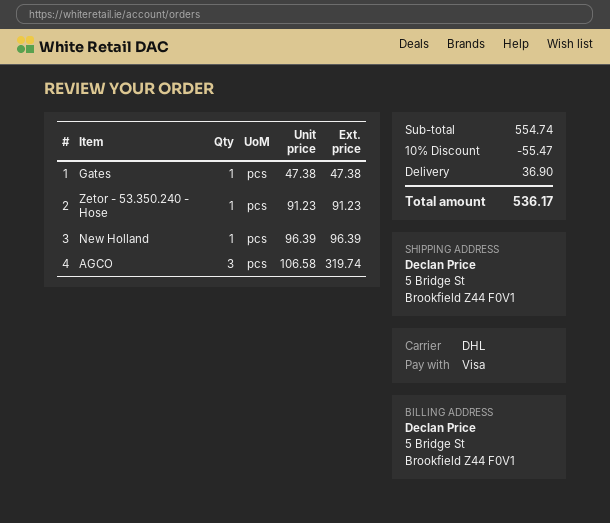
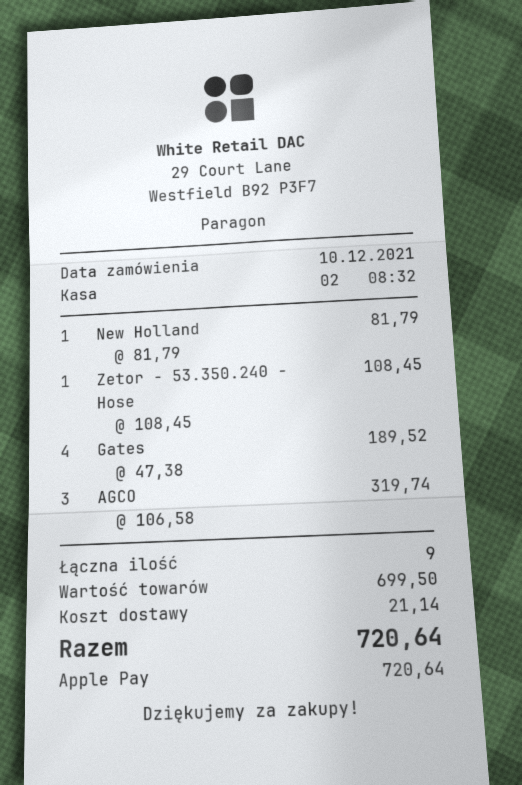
payment method: Visa -> Apple Pay
Gates: 1 x 47.38 = 47.38 -> 4 x 47.38 = 189.52
Zetor - 53.350.240 - Hose: 1 x 91.23 = 91.23 -> 1 x 108.45 = 108.45
New Holland: 1 x 96.39 = 96.39 -> 1 x 81.79 = 81.79
subtotal: 554.74 -> 699.50
discount: 10% = 55.47 -> none
shipping: 36.90 -> 21.14
total: 536.17 -> 720.64

